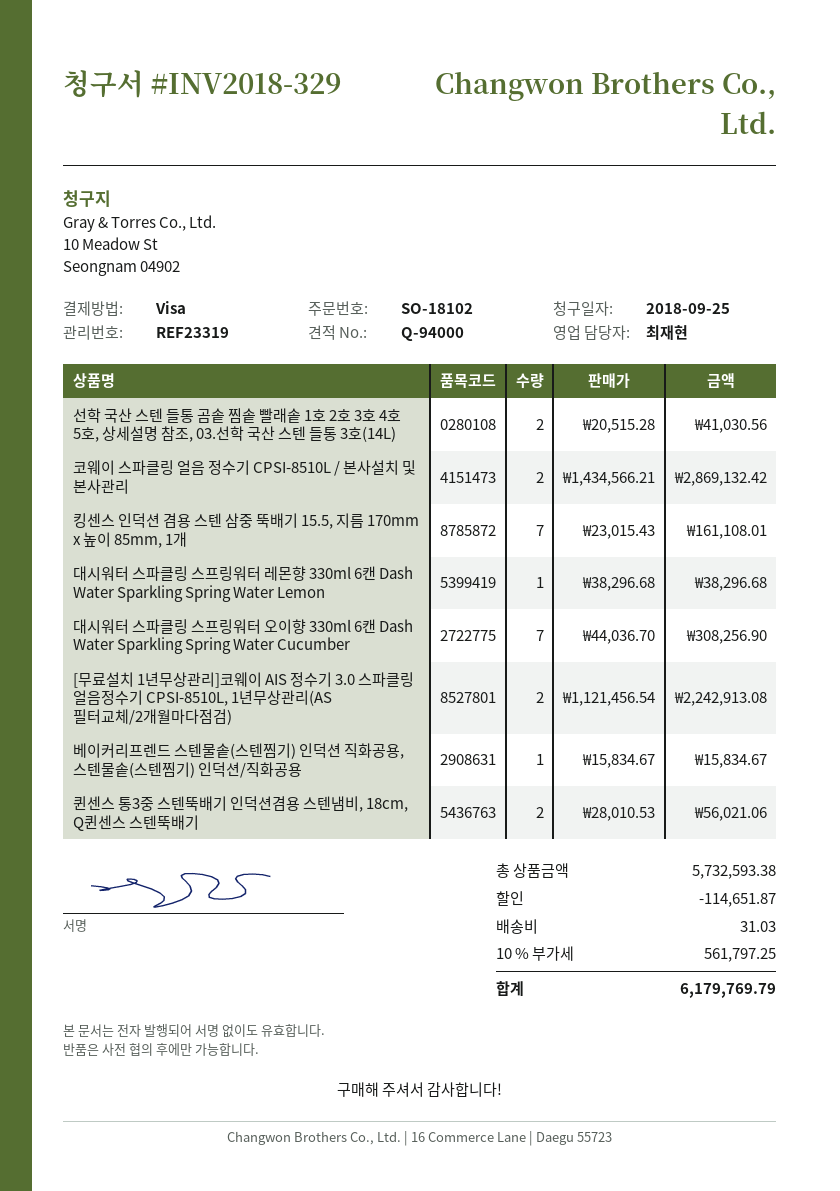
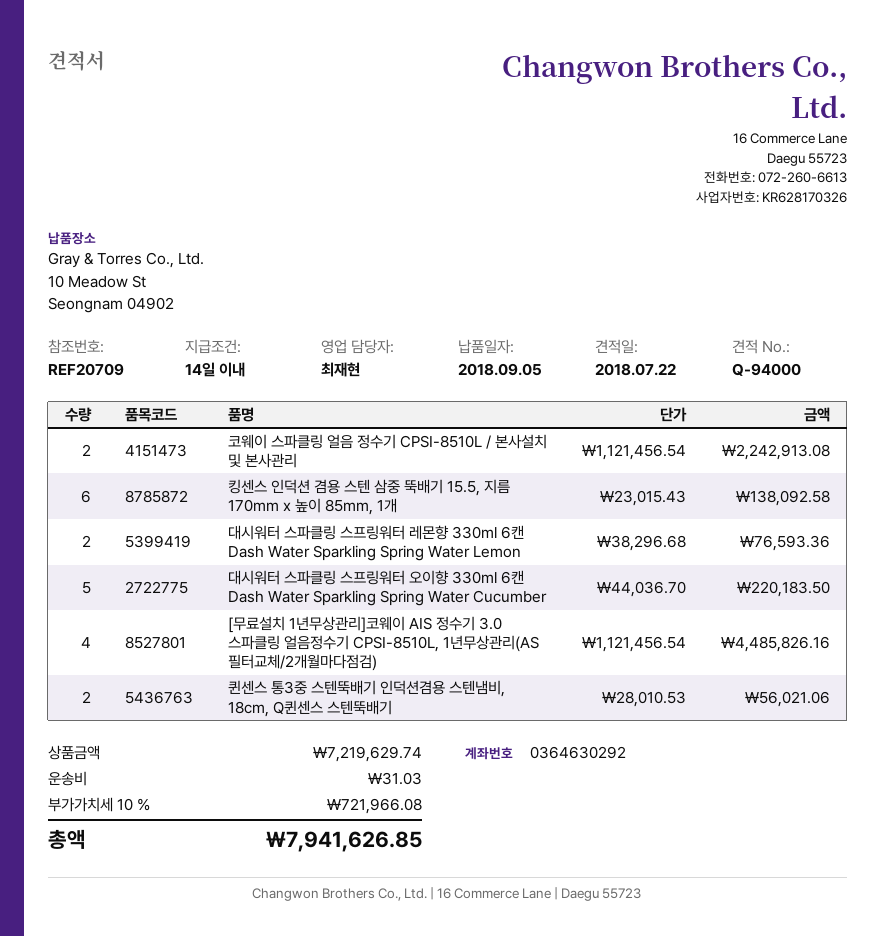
reference: REF23319 -> REF20709
선학 국산 스텐 들통 곰솥 찜솥 빨래솥 1호 2호 3호 4호 5호, 상세설명 참조, 03.선학 국산 스텐 들통 3호(14L): 2 x 20515.28 = 41030.56 -> none
코웨이 스파클링 얼음 정수기 CPSI-8510L / 본사설치 및 본사관리: 2 x 1434566.21 = 2869132.42 -> 2 x 1121456.54 = 2242913.08
킹센스 인덕션 겸용 스텐 삼중 뚝배기 15.5, 지름 170mm x 높이 85mm, 1개: 7 x 23015.43 = 161108.01 -> 6 x 23015.43 = 138092.58
대시워터 스파클링 스프링워터 레몬향 330ml 6캔 Dash Water Sparkling Spring Water Lemon: 1 x 38296.68 = 38296.68 -> 2 x 38296.68 = 76593.36
대시워터 스파클링 스프링워터 오이향 330ml 6캔 Dash Water Sparkling Spring Water Cucumber: 7 x 44036.70 = 308256.90 -> 5 x 44036.70 = 220183.50
[무료설치 1년무상관리]코웨이 AIS 정수기 3.0 스파클링 얼음정수기 CPSI-8510L, 1년무상관리(AS 필터교체/2개월마다점검): 2 x 1121456.54 = 2242913.08 -> 4 x 1121456.54 = 4485826.16
베이커리프렌드 스텐물솥(스텐찜기) 인덕션 직화공용, 스텐물솥(스텐찜기) 인덕션/직화공용: 1 x 15834.67 = 15834.67 -> none
subtotal: 5732593.38 -> 7219629.74
discount: 114651.87 -> none
tax: 10% = 561797.25 -> 10% = 721966.08
total: 6179769.79 -> 7941626.85

